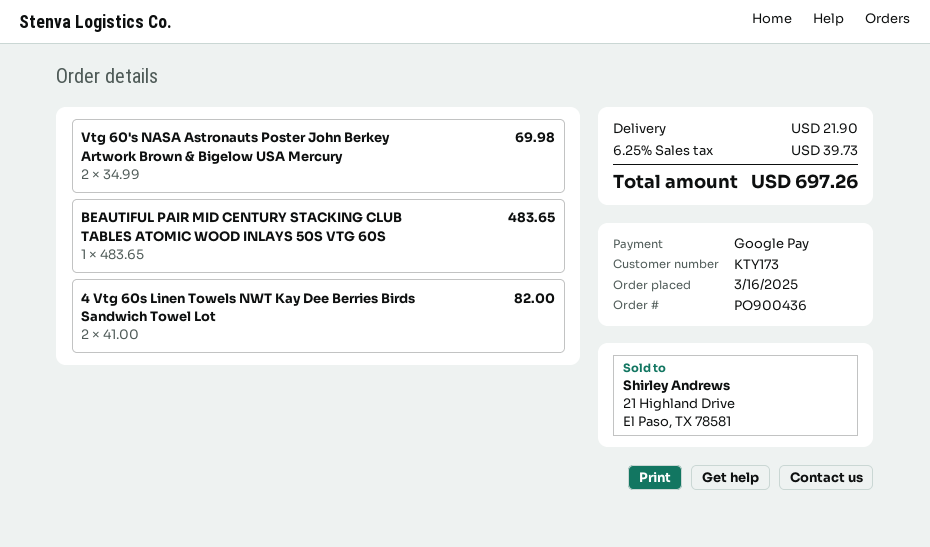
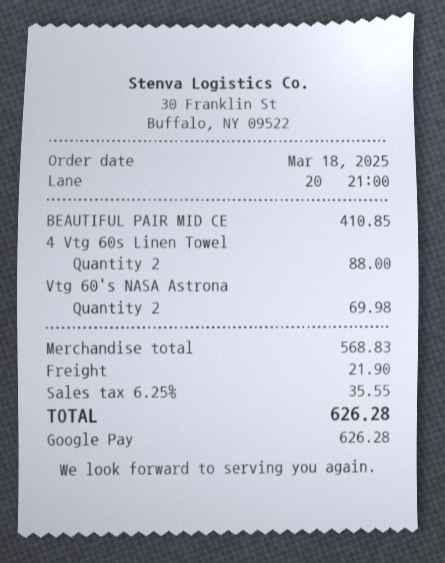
order date: 2025-03-16 -> 2025-03-18
BEAUTIFUL PAIR MID CENTURY STACKING CLUB TABLES ATOMIC WOOD INLAYS 50S VTG 60S: 1 for 483.65 -> 1 for 410.85
4 Vtg 60s Linen Towels NWT Kay Dee Berries Birds Sandwich Towel Lot: 2 for 82.00 -> 2 for 88.00
tax: 6.25% = 39.73 -> 6.25% = 35.55
total: 697.26 -> 626.28

